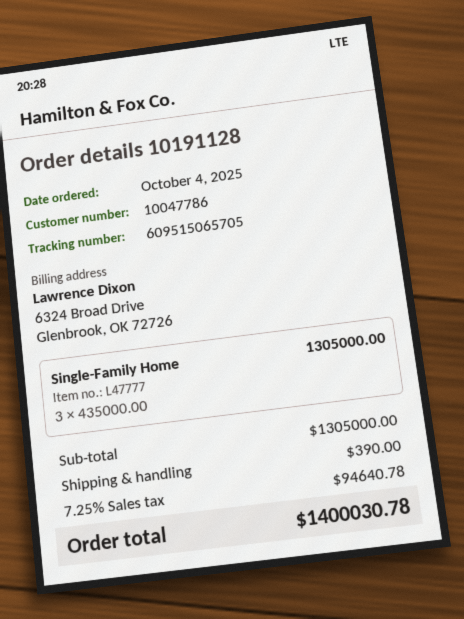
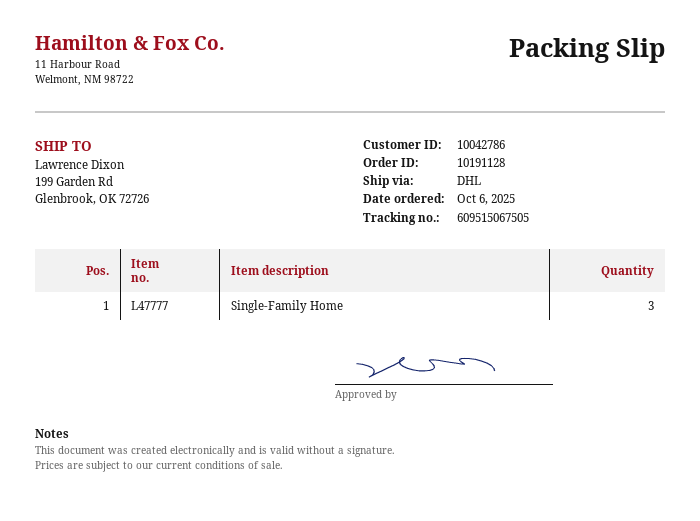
order date: 2025-10-04 -> 2025-10-06
customer number: 10047786 -> 10042786
tracking number: 609515065705 -> 609515067505

